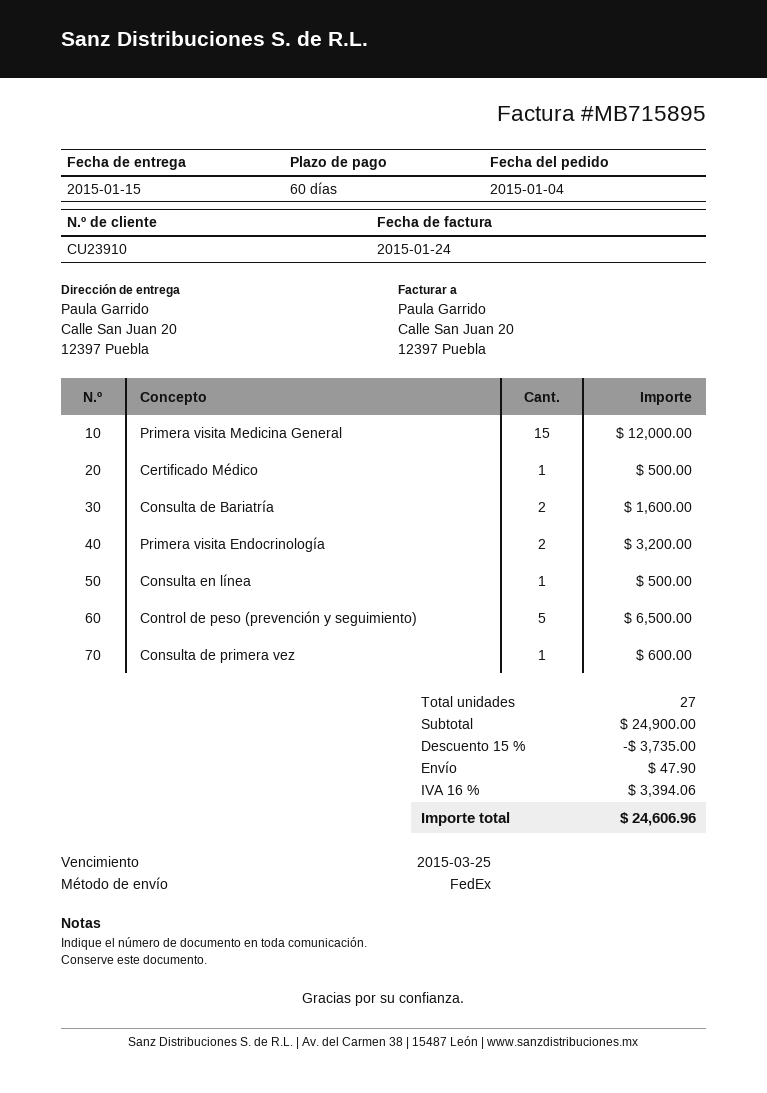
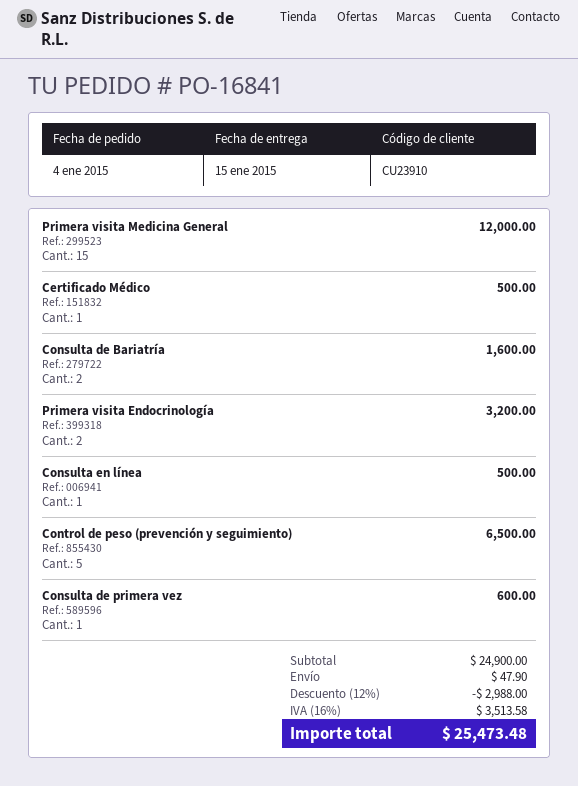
discount: 15% = 3735.00 -> 12% = 2988.00
tax: 16% = 3394.06 -> 16% = 3513.58
total: 24606.96 -> 25473.48

